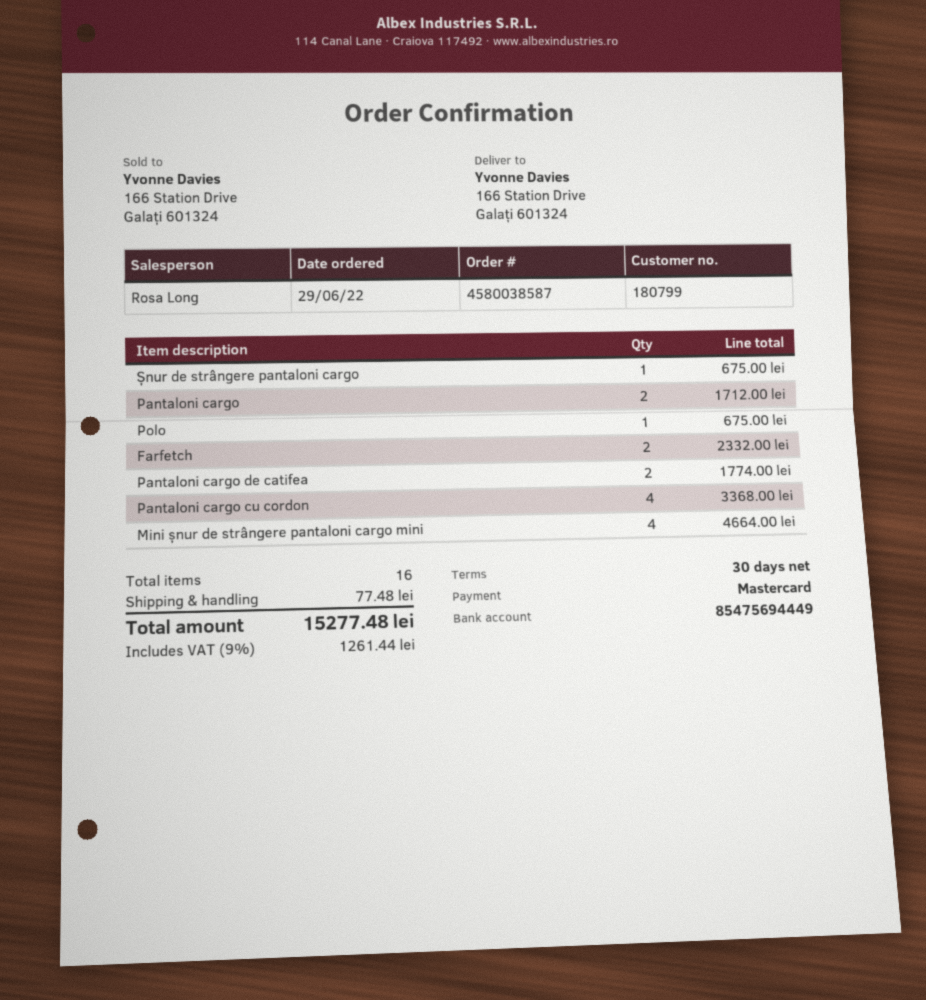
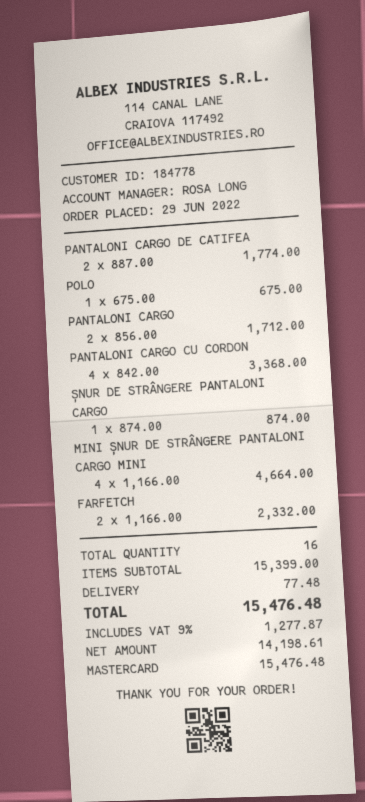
customer number: 180799 -> 184778
Șnur de strângere pantaloni cargo: 1 for 675.00 -> 1 for 874.00
tax: 9% = 1261.44 -> 9% = 1277.87
total: 15277.48 -> 15476.48

